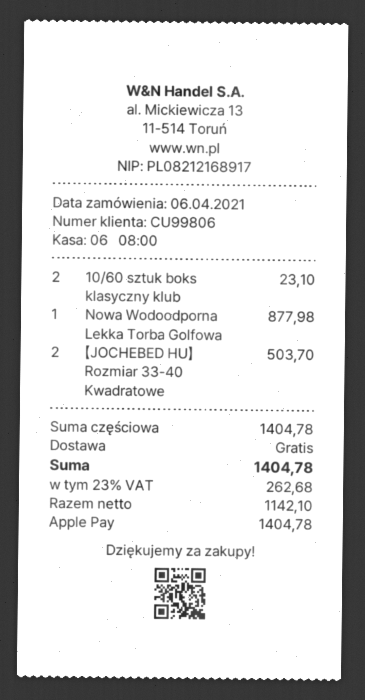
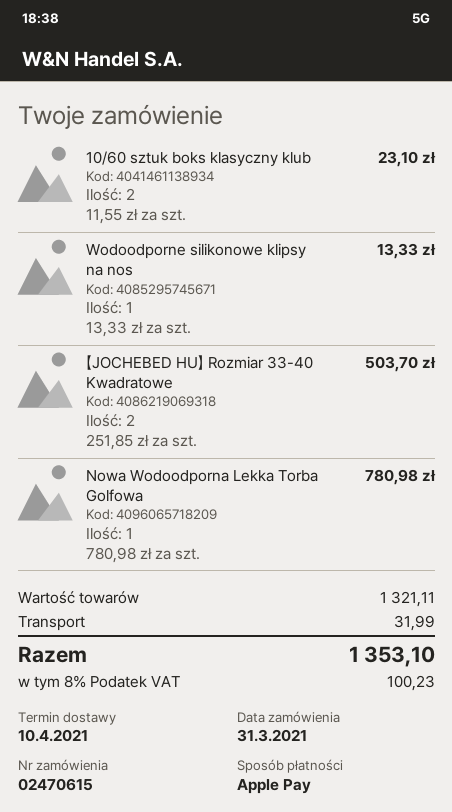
order date: 2021-04-06 -> 2021-03-31
Nowa Wodoodporna Lekka Torba Golfowa: 1 for 877.98 -> 1 for 780.98
Wodoodporne silikonowe klipsy na nos: none -> 1 for 13.33
subtotal: 1404.78 -> 1321.11
shipping: 0.00 -> 31.99
tax: 23% = 262.68 -> 8% = 100.23
total: 1404.78 -> 1353.10

